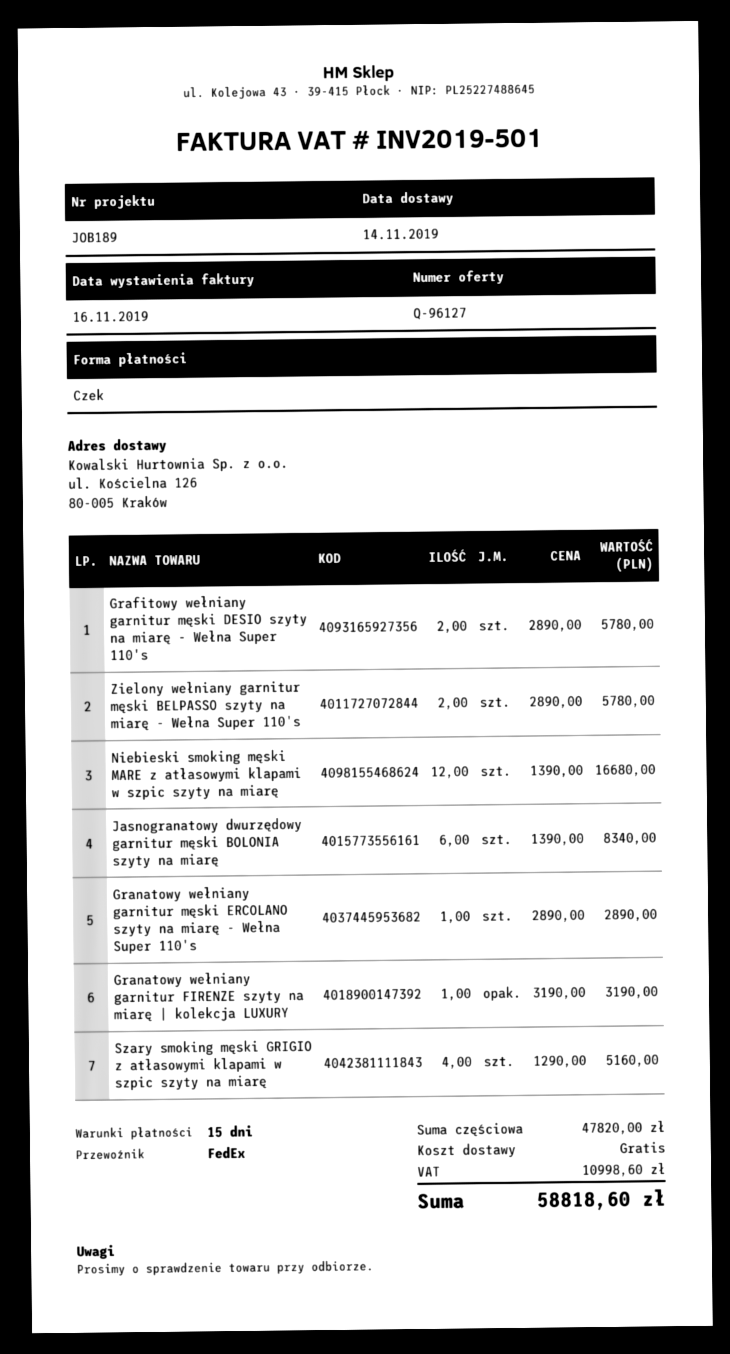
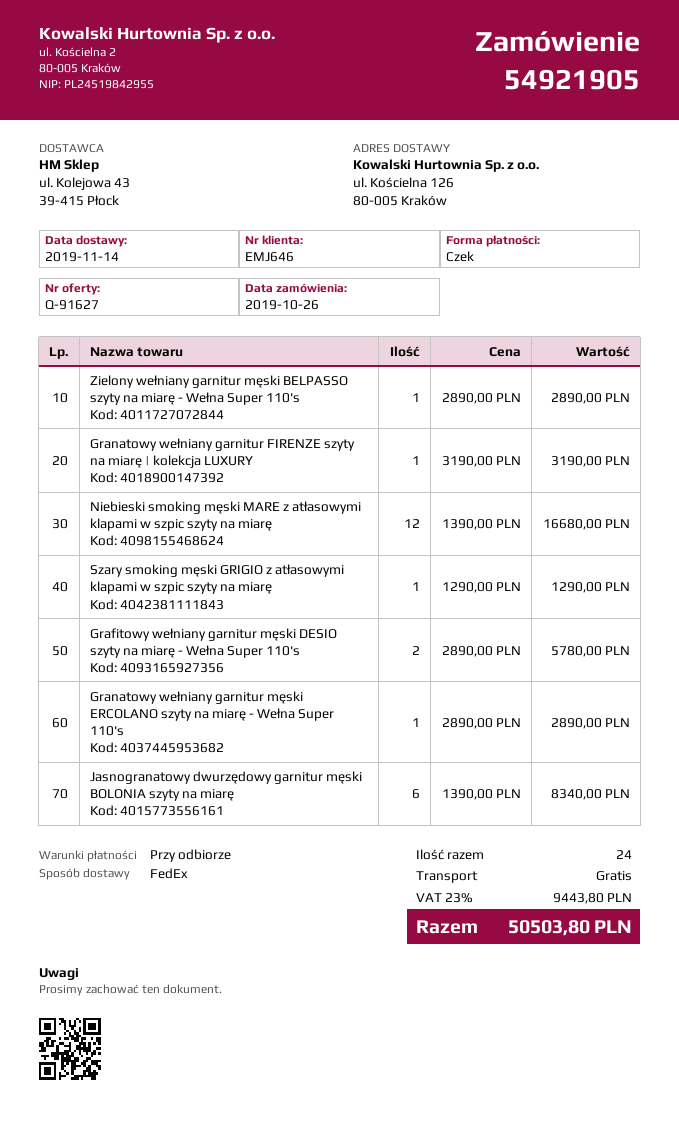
quote number: Q-96127 -> Q-91627
payment terms: 15 days -> on receipt
Zielony wełniany garnitur męski BELPASSO szyty na miarę - Wełna Super 110's: 2 x 2890.00 = 5780.00 -> 1 x 2890.00 = 2890.00
Szary smoking męski GRIGIO z atłasowymi klapami w szpic szyty na miarę: 4 x 1290.00 = 5160.00 -> 1 x 1290.00 = 1290.00
tax: 10998.60 -> 9443.80
total: 58818.60 -> 50503.80

